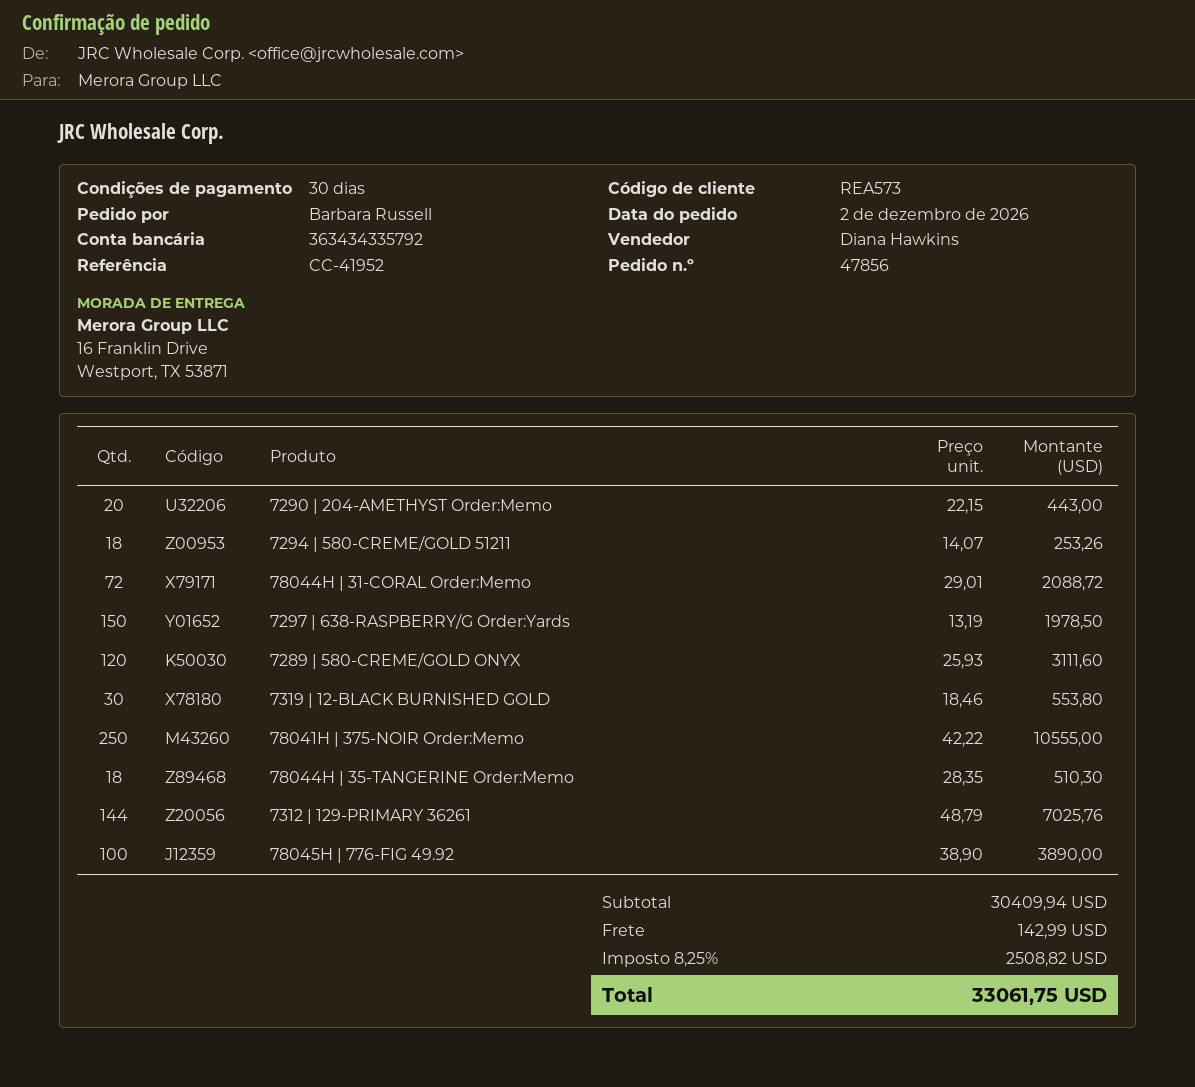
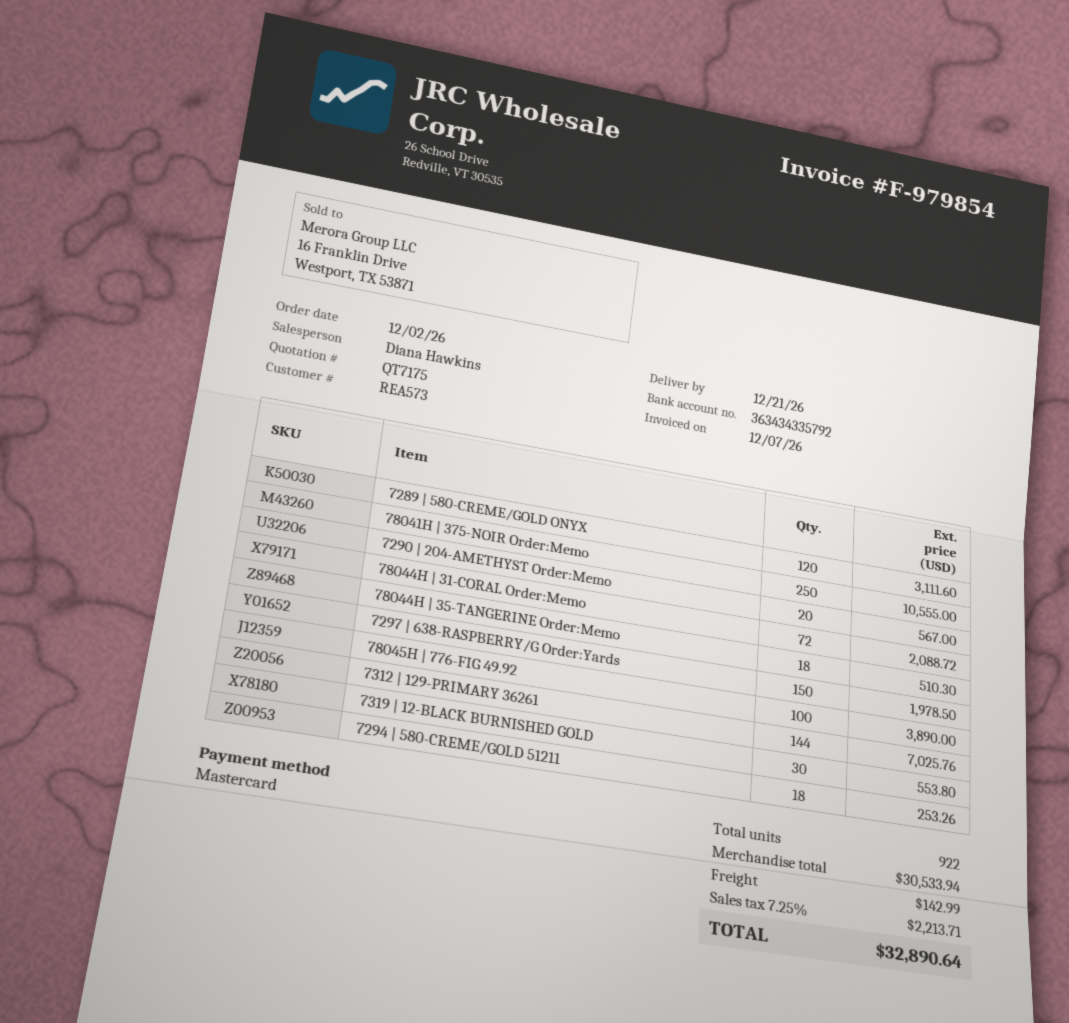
7290 | 204-AMETHYST Order:Memo: 20 for 443.00 -> 20 for 567.00
subtotal: 30409.94 -> 30533.94
tax: 8.25% = 2508.82 -> 7.25% = 2213.71
total: 33061.75 -> 32890.64

